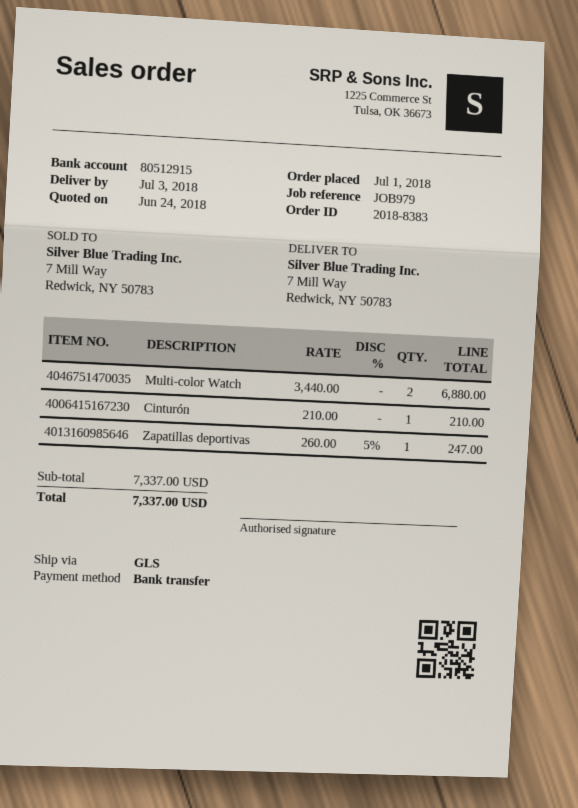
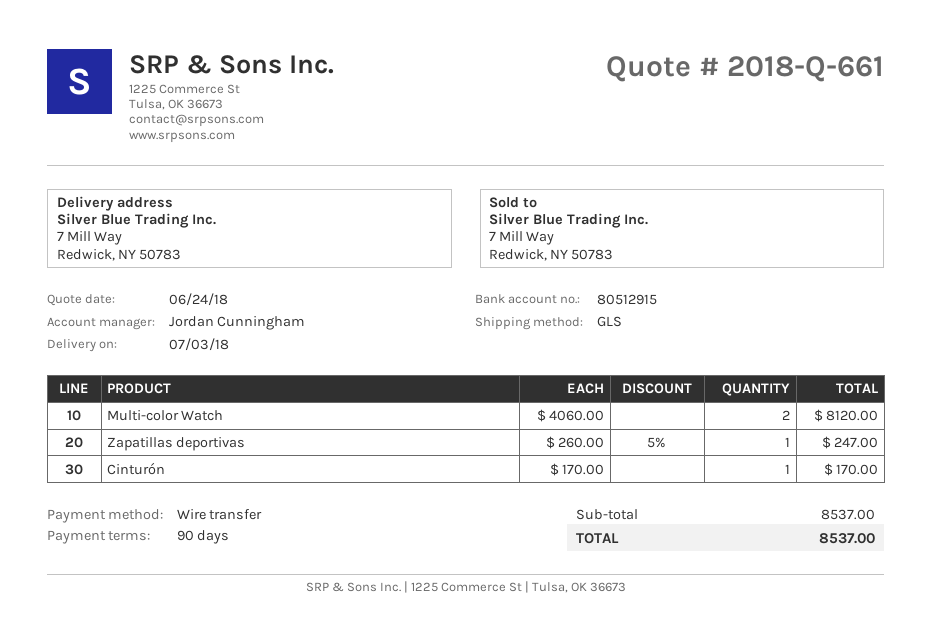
Multi-color Watch: 2 x 3440.00 = 6880.00 -> 2 x 4060.00 = 8120.00
Cinturón: 1 x 210.00 = 210.00 -> 1 x 170.00 = 170.00
subtotal: 7337.00 -> 8537.00
total: 7337.00 -> 8537.00

